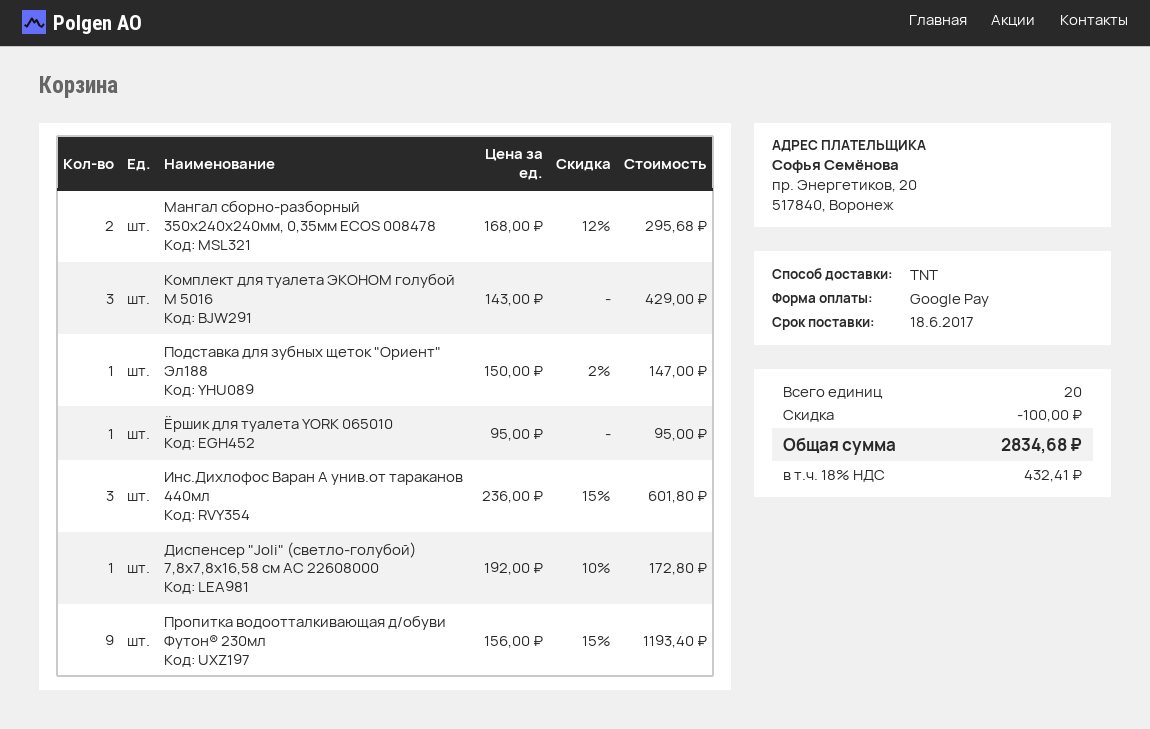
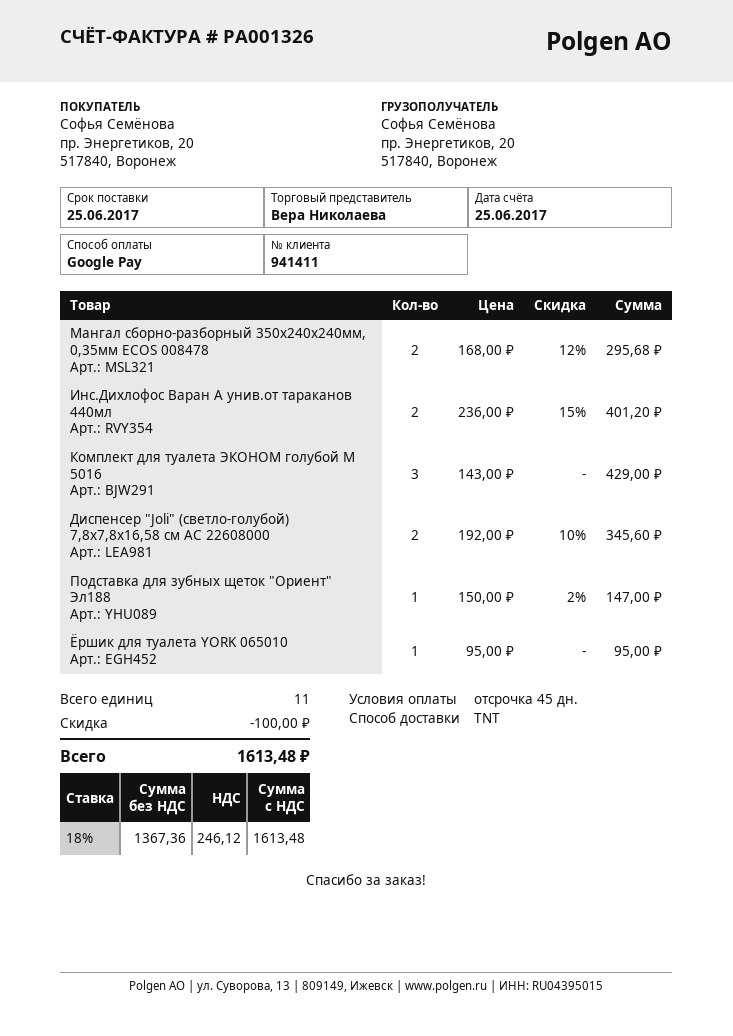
delivery date: 2017-06-18 -> 2017-06-25
Инс.Дихлофос Варан А унив.от тараканов 440мл: 3 x 236.00 - 15% = 601.80 -> 2 x 236.00 - 15% = 401.20
Диспенсер "Joli" (светло-голубой) 7,8х7,8х16,58 см АС 22608000: 1 x 192.00 - 10% = 172.80 -> 2 x 192.00 - 10% = 345.60
Пропитка водоотталкивающая д/обуви Футон® 230мл: 9 x 156.00 - 15% = 1193.40 -> none
total quantity: 20 -> 11
tax: 18% = 432.41 -> 18% = 246.12
total: 2834.68 -> 1613.48

